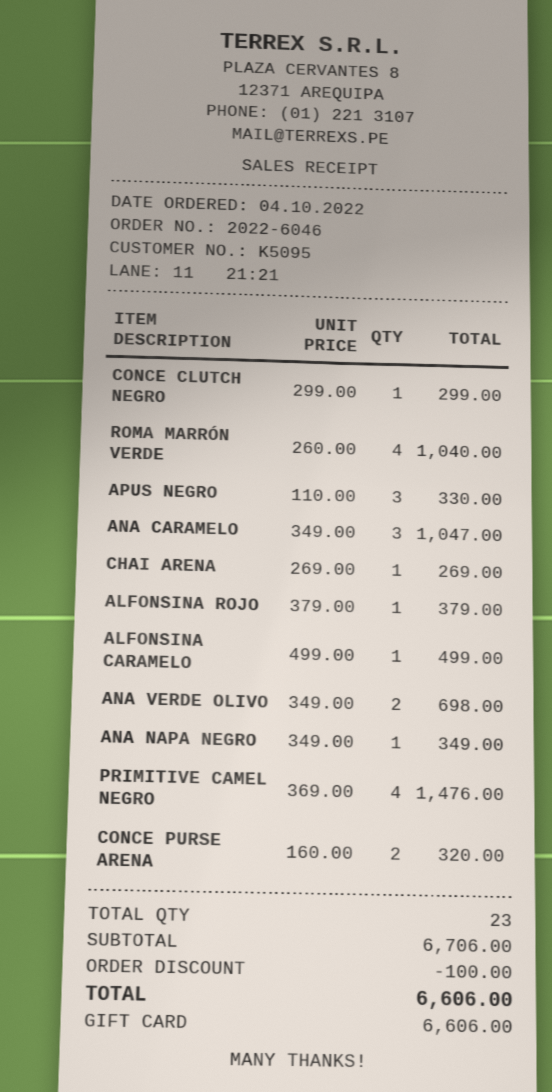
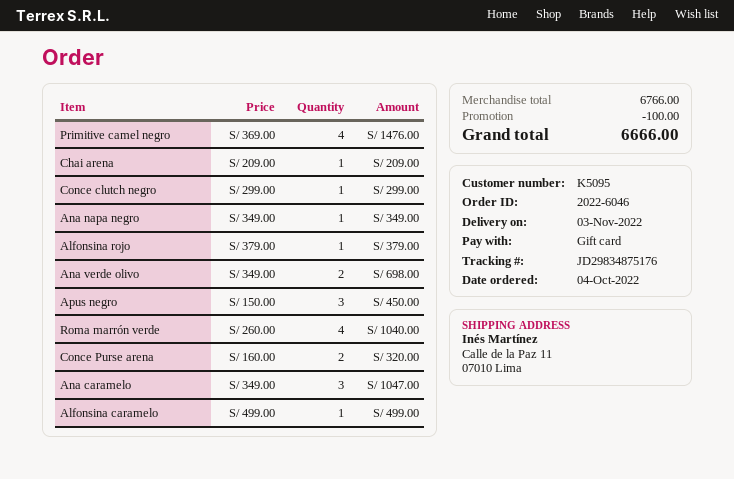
APUS NEGRO: 3 x 110.00 = 330.00 -> 3 x 150.00 = 450.00
CHAI ARENA: 1 x 269.00 = 269.00 -> 1 x 209.00 = 209.00
subtotal: 6706.00 -> 6766.00
total: 6606.00 -> 6666.00

